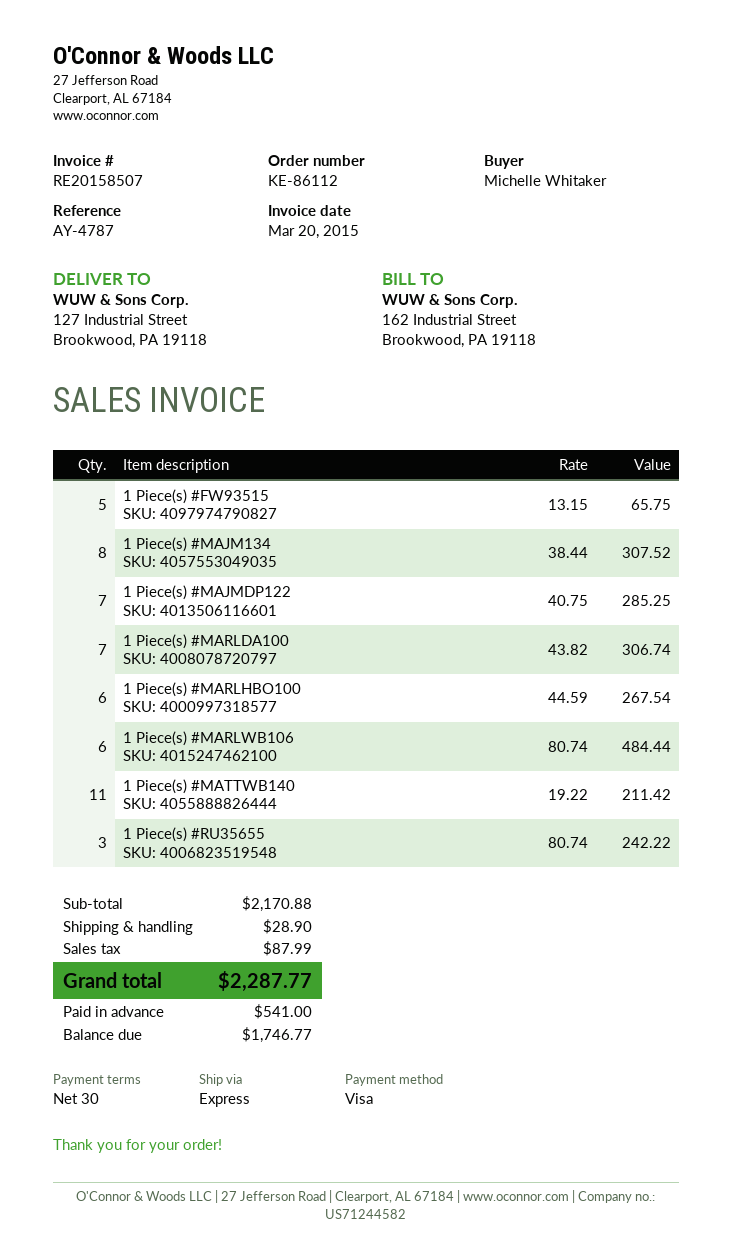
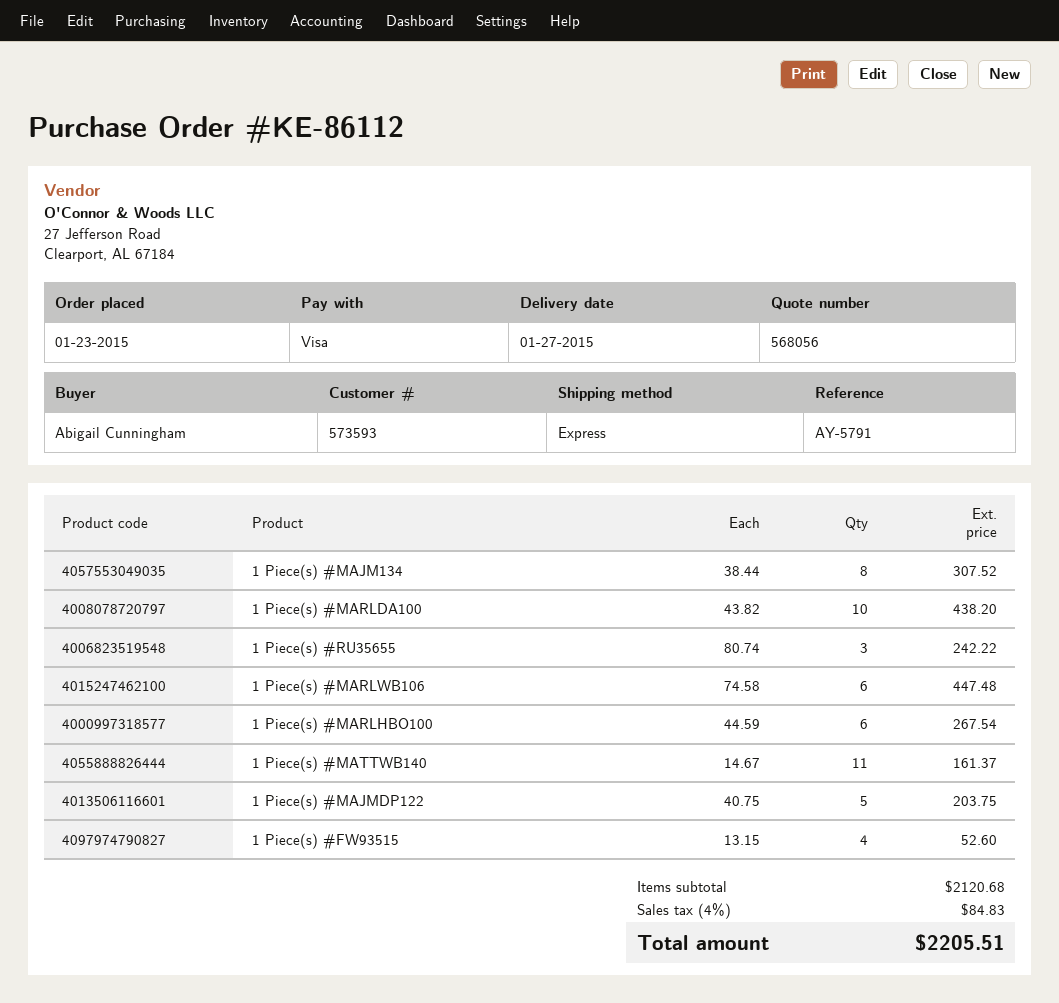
reference: AY-4787 -> AY-5791
ordered by: Michelle Whitaker -> Abigail Cunningham
1 Piece(s) #FW93515: 5 x 13.15 = 65.75 -> 4 x 13.15 = 52.60
1 Piece(s) #MAJMDP122: 7 x 40.75 = 285.25 -> 5 x 40.75 = 203.75
1 Piece(s) #MARLDA100: 7 x 43.82 = 306.74 -> 10 x 43.82 = 438.20
1 Piece(s) #MARLWB106: 6 x 80.74 = 484.44 -> 6 x 74.58 = 447.48
1 Piece(s) #MATTWB140: 11 x 19.22 = 211.42 -> 11 x 14.67 = 161.37
subtotal: 2170.88 -> 2120.68
shipping: 28.90 -> none
tax: 87.99 -> 84.83
total: 2287.77 -> 2205.51

